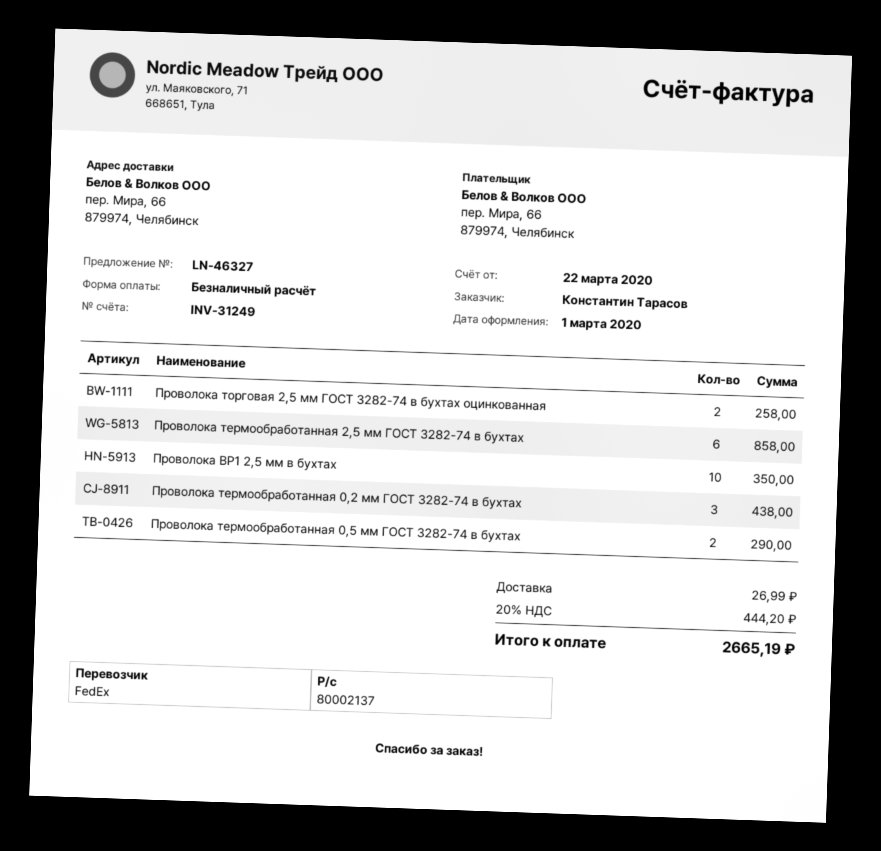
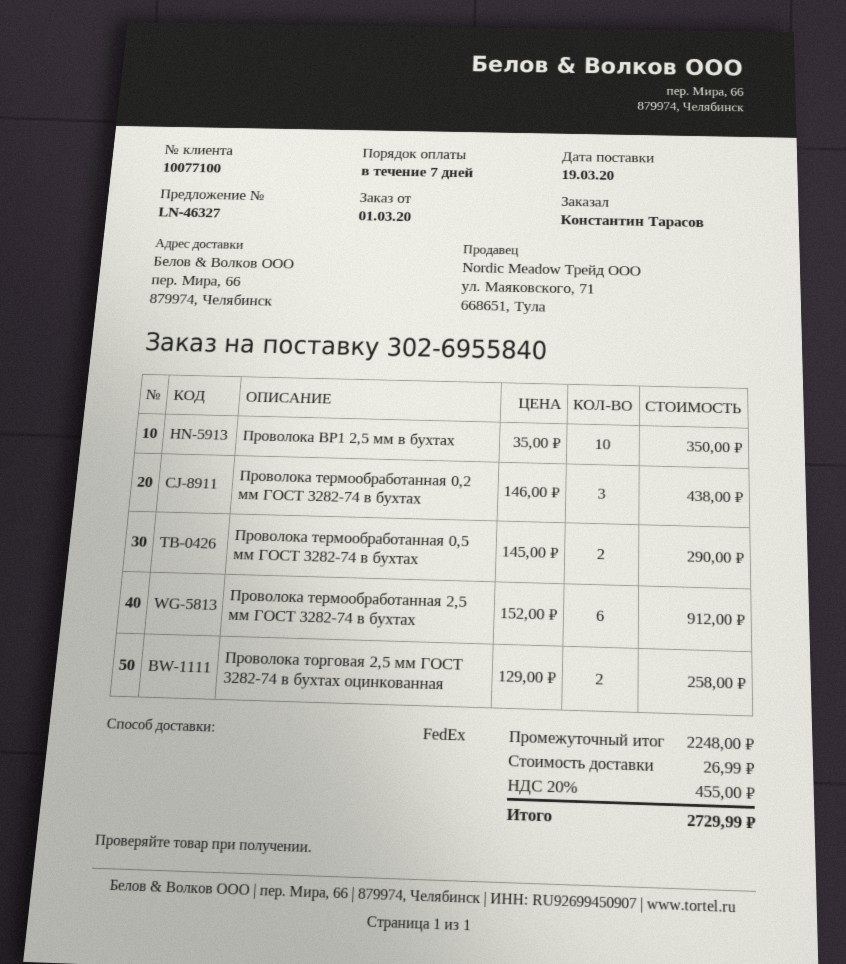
Проволока термообработанная 2,5 мм ГОСТ 3282-74 в бухтах: 6 for 858.00 -> 6 for 912.00
tax: 20% = 444.20 -> 20% = 455.00
total: 2665.19 -> 2729.99

